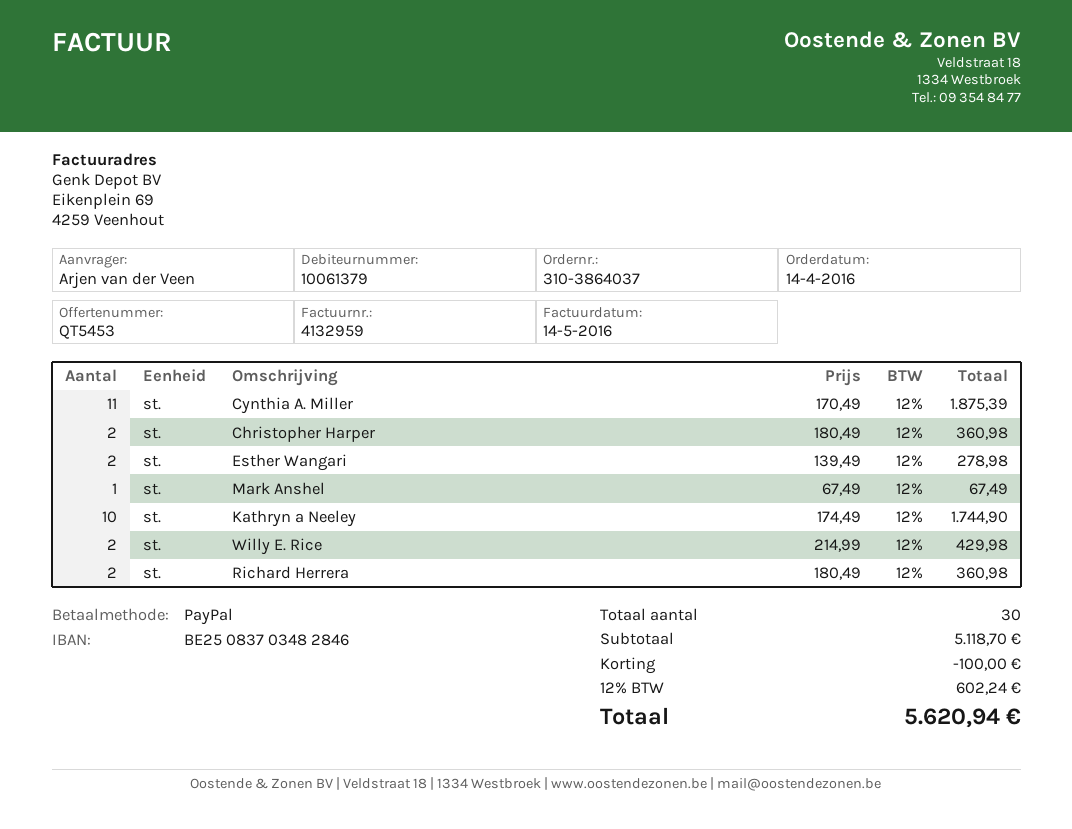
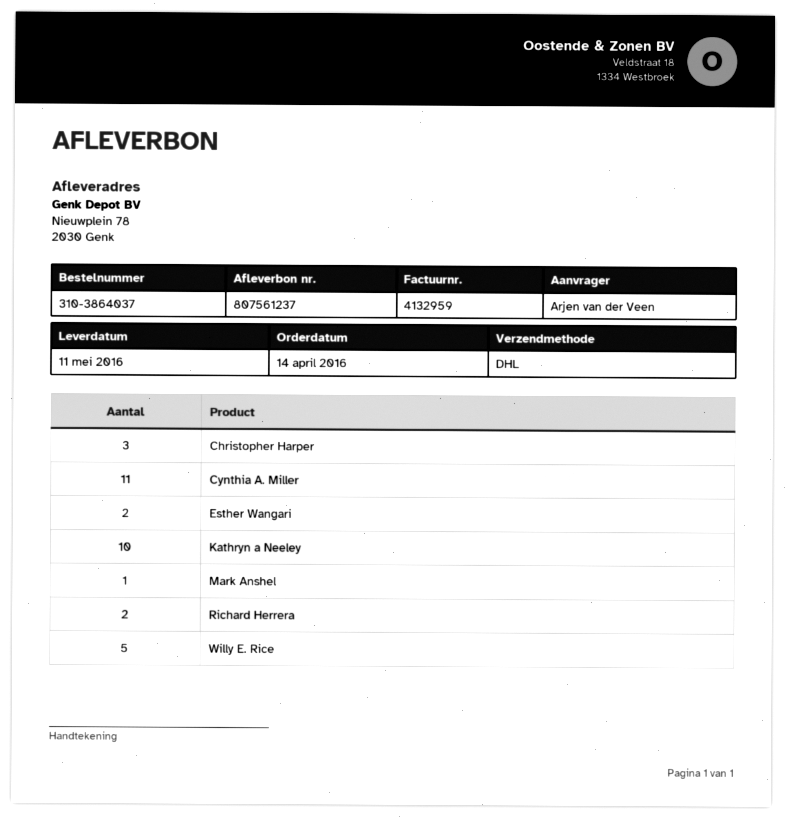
Christopher Harper: 2 -> 3
Willy E. Rice: 2 -> 5

